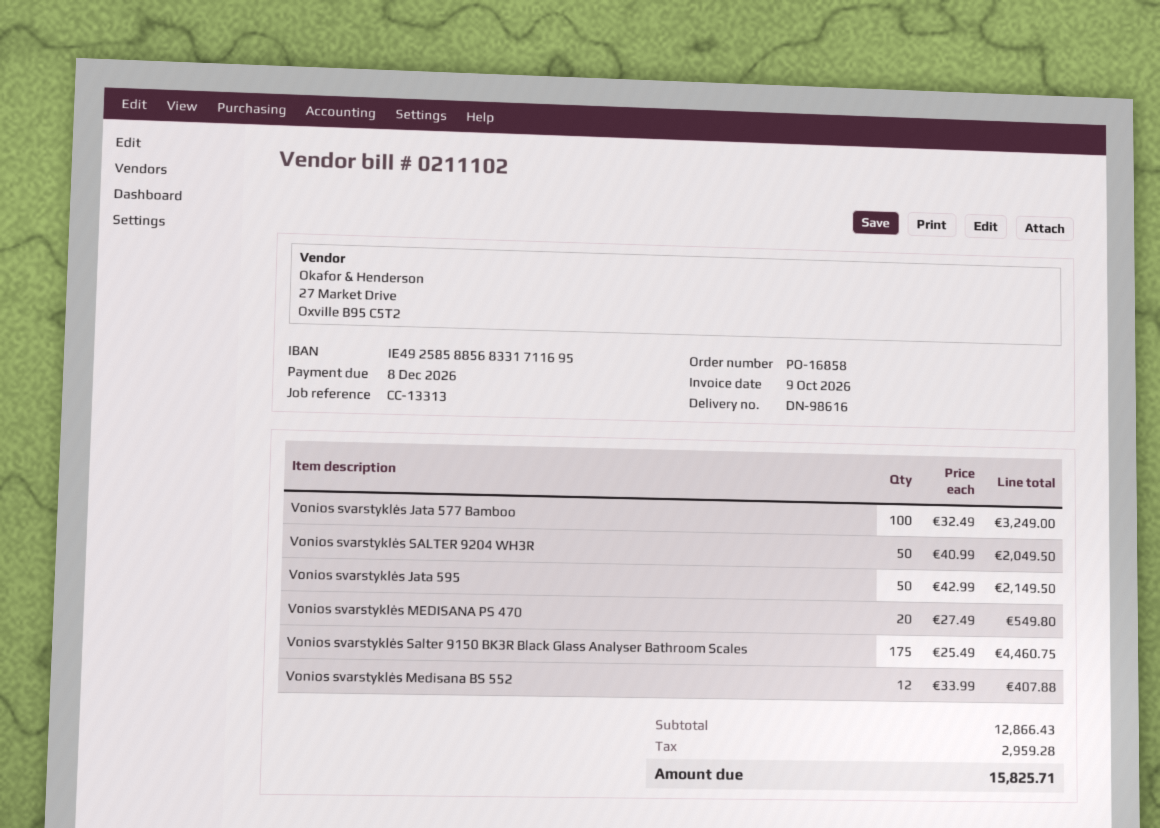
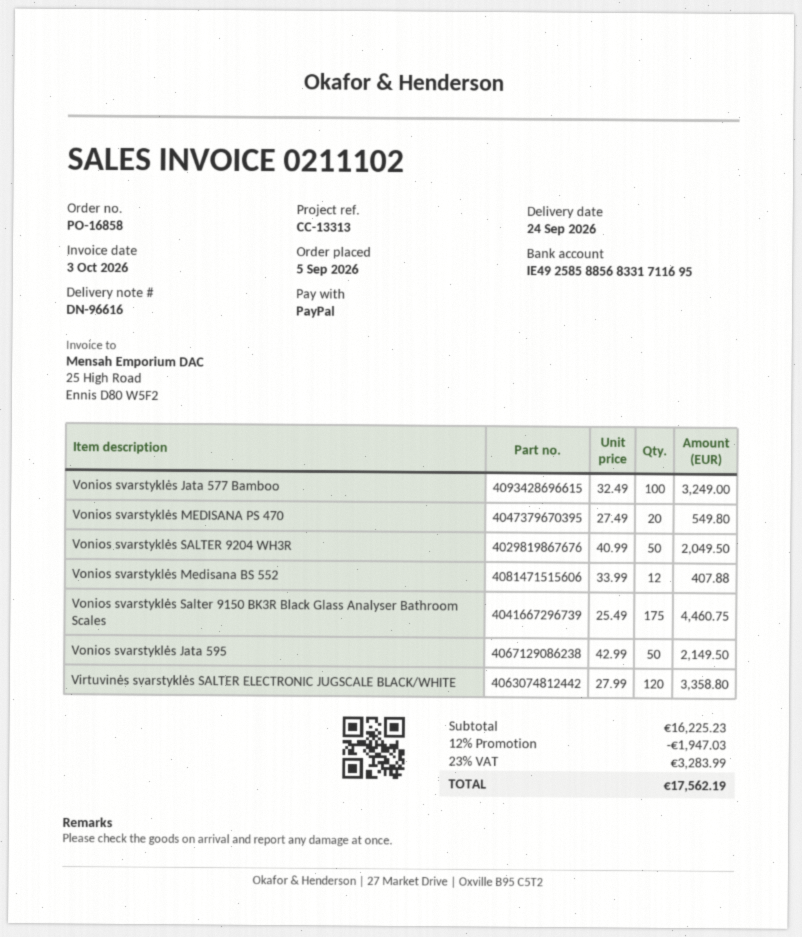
delivery note number: DN-98616 -> DN-96616
invoice date: 2026-10-09 -> 2026-10-03
Virtuvinės svarstyklės SALTER ELECTRONIC JUGSCALE BLACK/WHITE: none -> 120 x 27.99 = 3358.80
subtotal: 12866.43 -> 16225.23
discount: none -> 12% = 1947.03
tax: 2959.28 -> 3283.99
total: 15825.71 -> 17562.19

